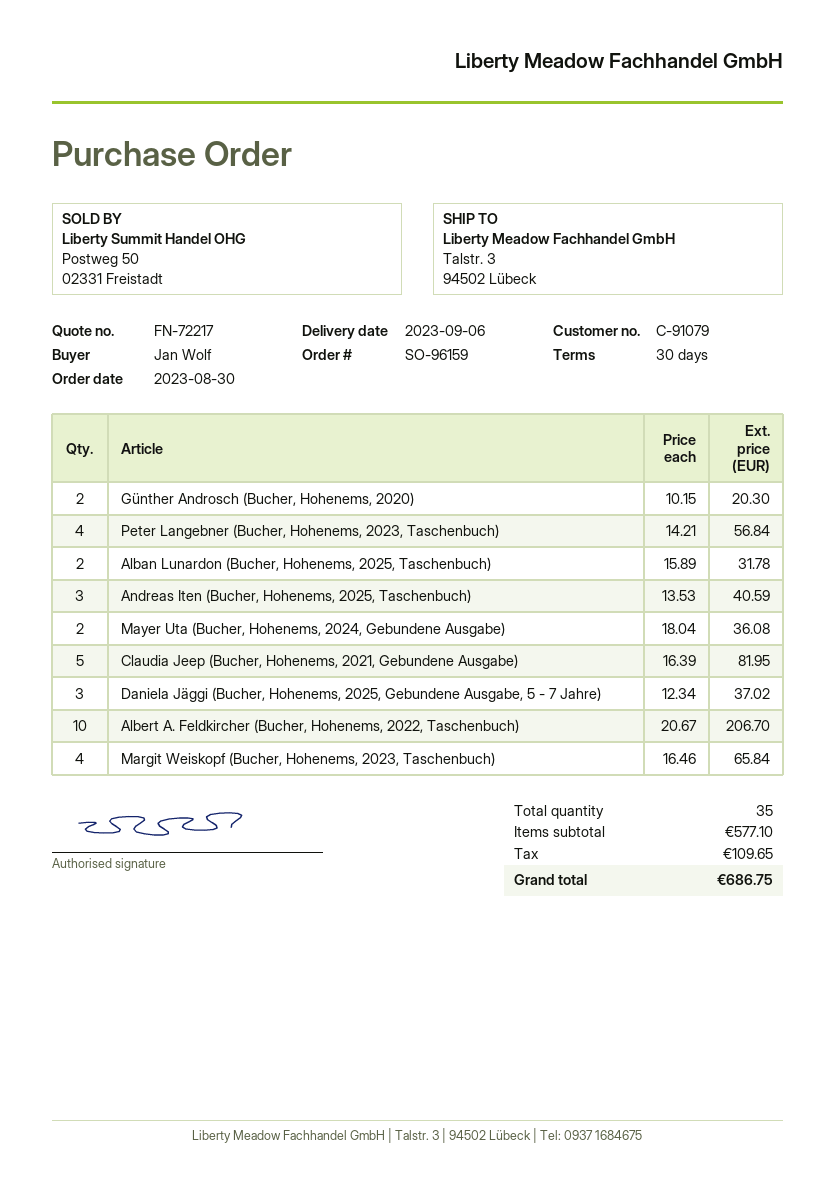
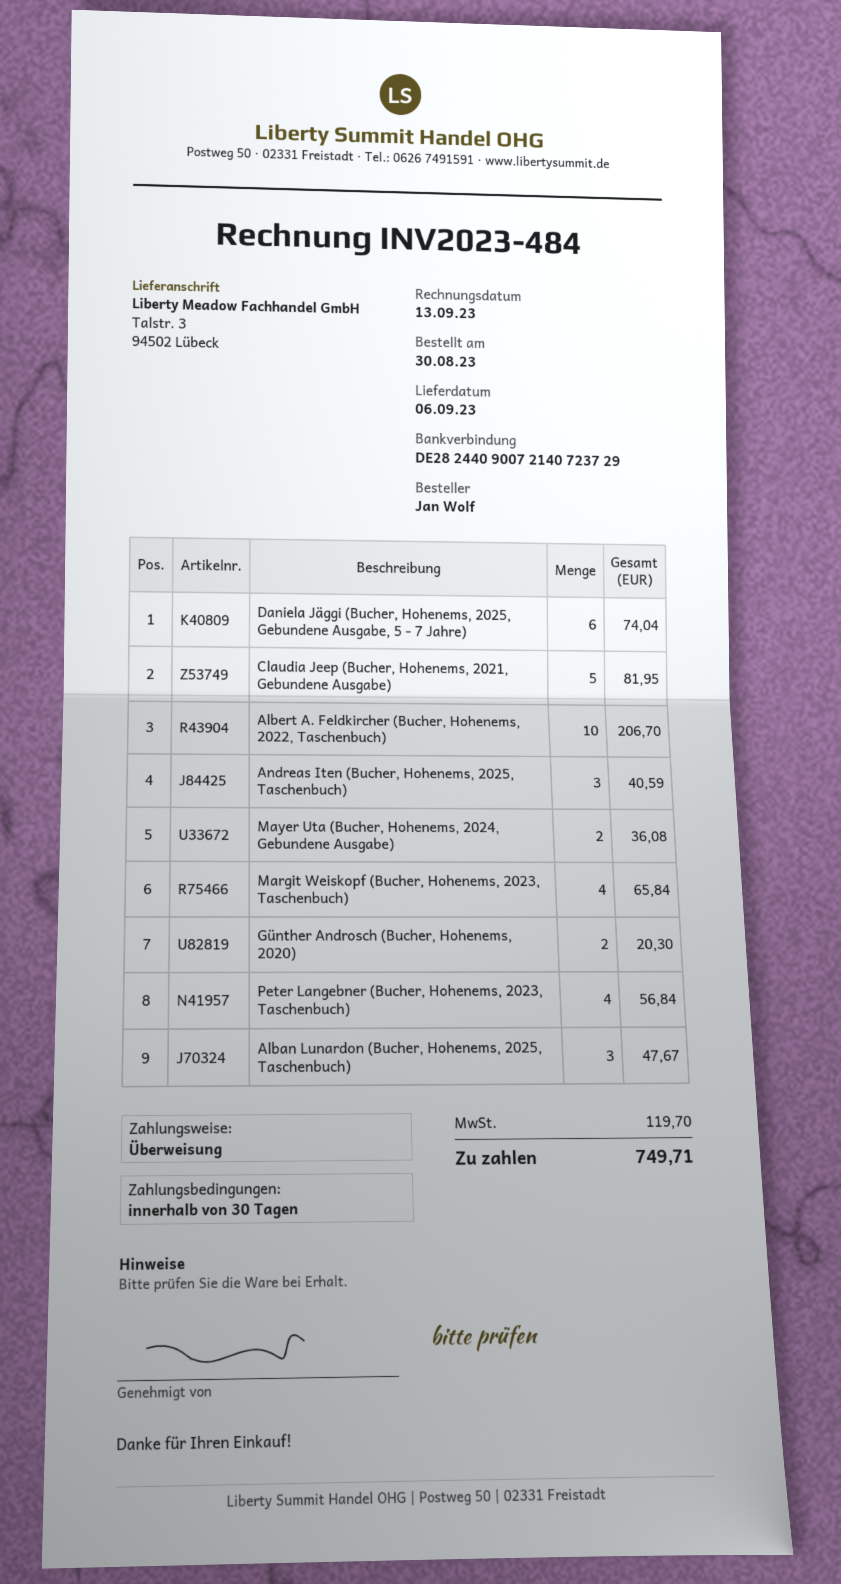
Alban Lunardon (Bucher, Hohenems, 2025, Taschenbuch): 2 for 31.78 -> 3 for 47.67
Daniela Jäggi (Bucher, Hohenems, 2025, Gebundene Ausgabe, 5 - 7 Jahre): 3 for 37.02 -> 6 for 74.04
tax: 109.65 -> 119.70
total: 686.75 -> 749.71

